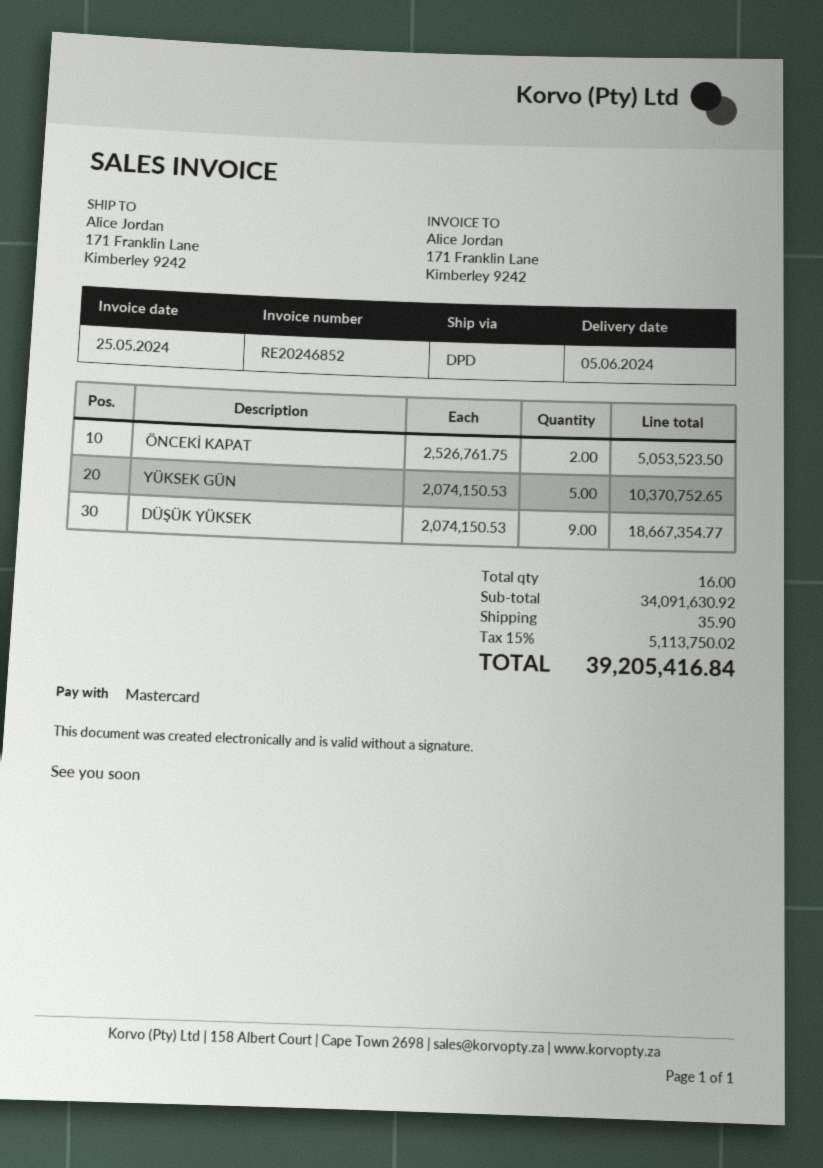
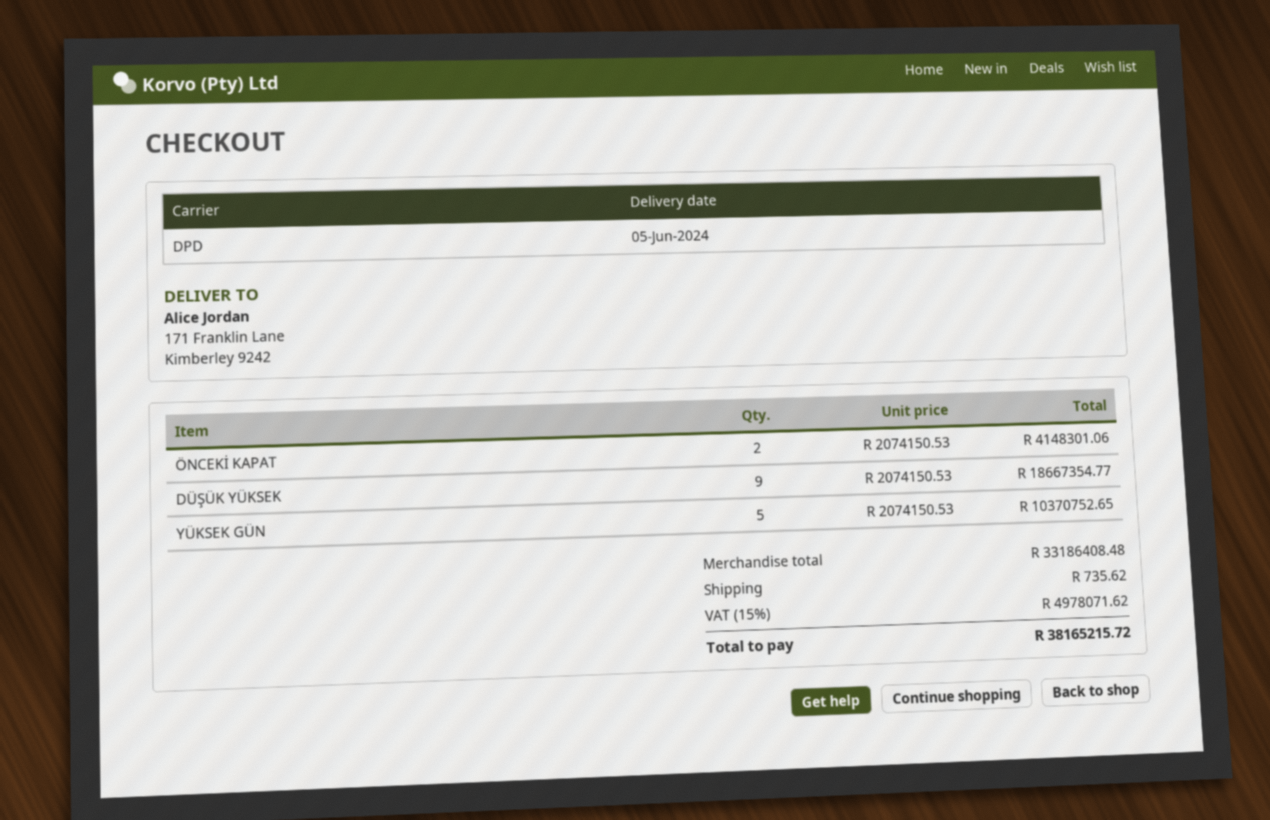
ÖNCEKİ KAPAT: 2 x 2526761.75 = 5053523.50 -> 2 x 2074150.53 = 4148301.06
subtotal: 34091630.92 -> 33186408.48
shipping: 35.90 -> 735.62
tax: 15% = 5113750.02 -> 15% = 4978071.62
total: 39205416.84 -> 38165215.72

